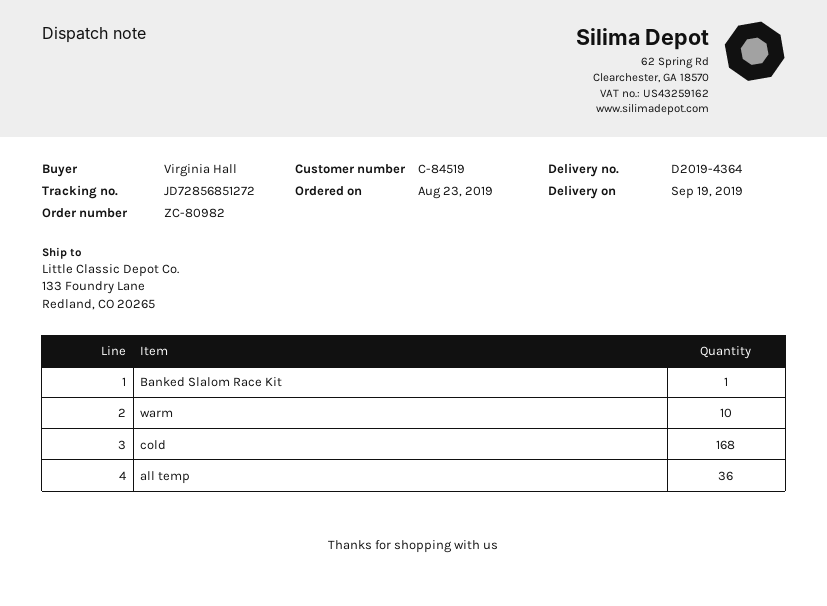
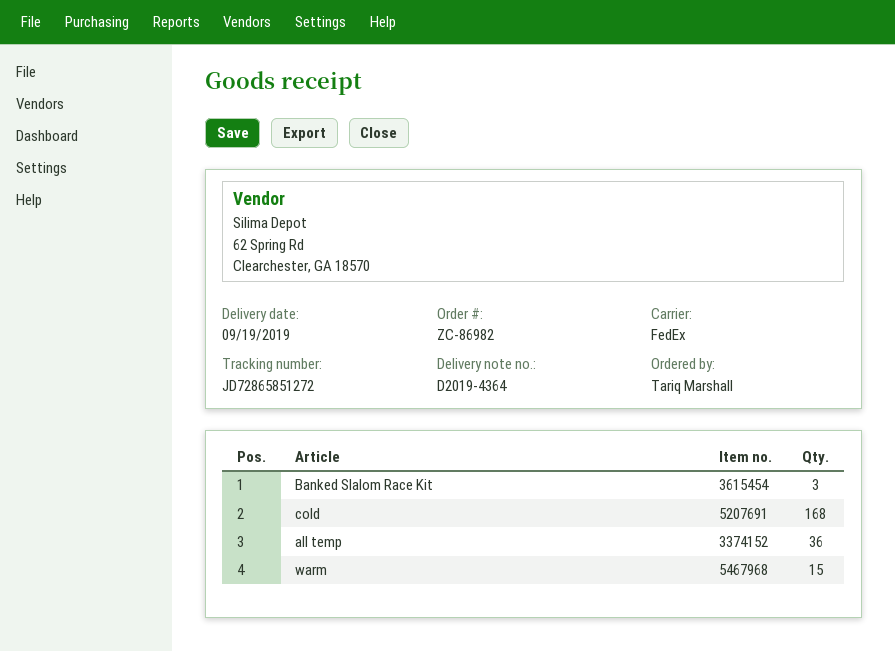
order number: ZC-80982 -> ZC-86982
ordered by: Virginia Hall -> Tariq Marshall
tracking number: JD72856851272 -> JD72865851272
Banked Slalom Race Kit: 1 -> 3
warm: 10 -> 15

